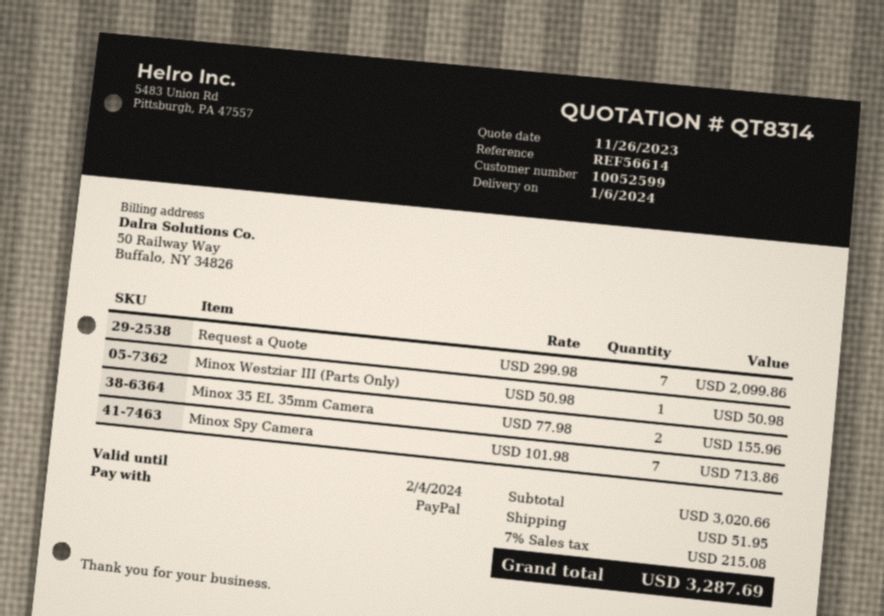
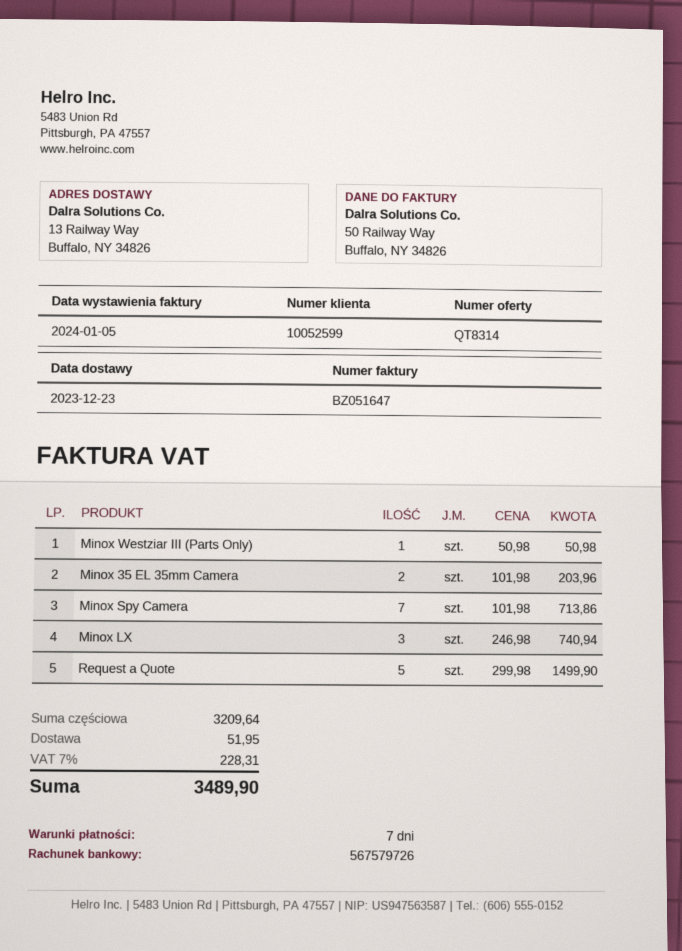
delivery date: 2024-01-06 -> 2023-12-23
Request a Quote: 7 x 299.98 = 2099.86 -> 5 x 299.98 = 1499.90
Minox 35 EL 35mm Camera: 2 x 77.98 = 155.96 -> 2 x 101.98 = 203.96
Minox LX: none -> 3 x 246.98 = 740.94
subtotal: 3020.66 -> 3209.64
tax: 7% = 215.08 -> 7% = 228.31
total: 3287.69 -> 3489.90

